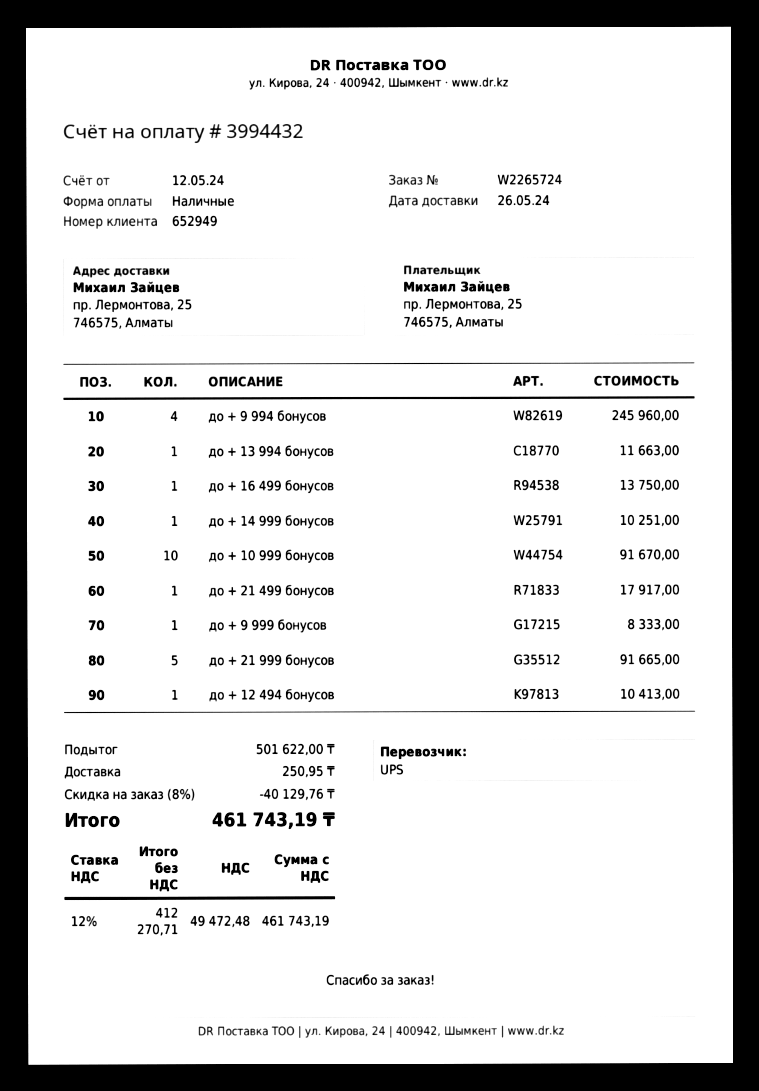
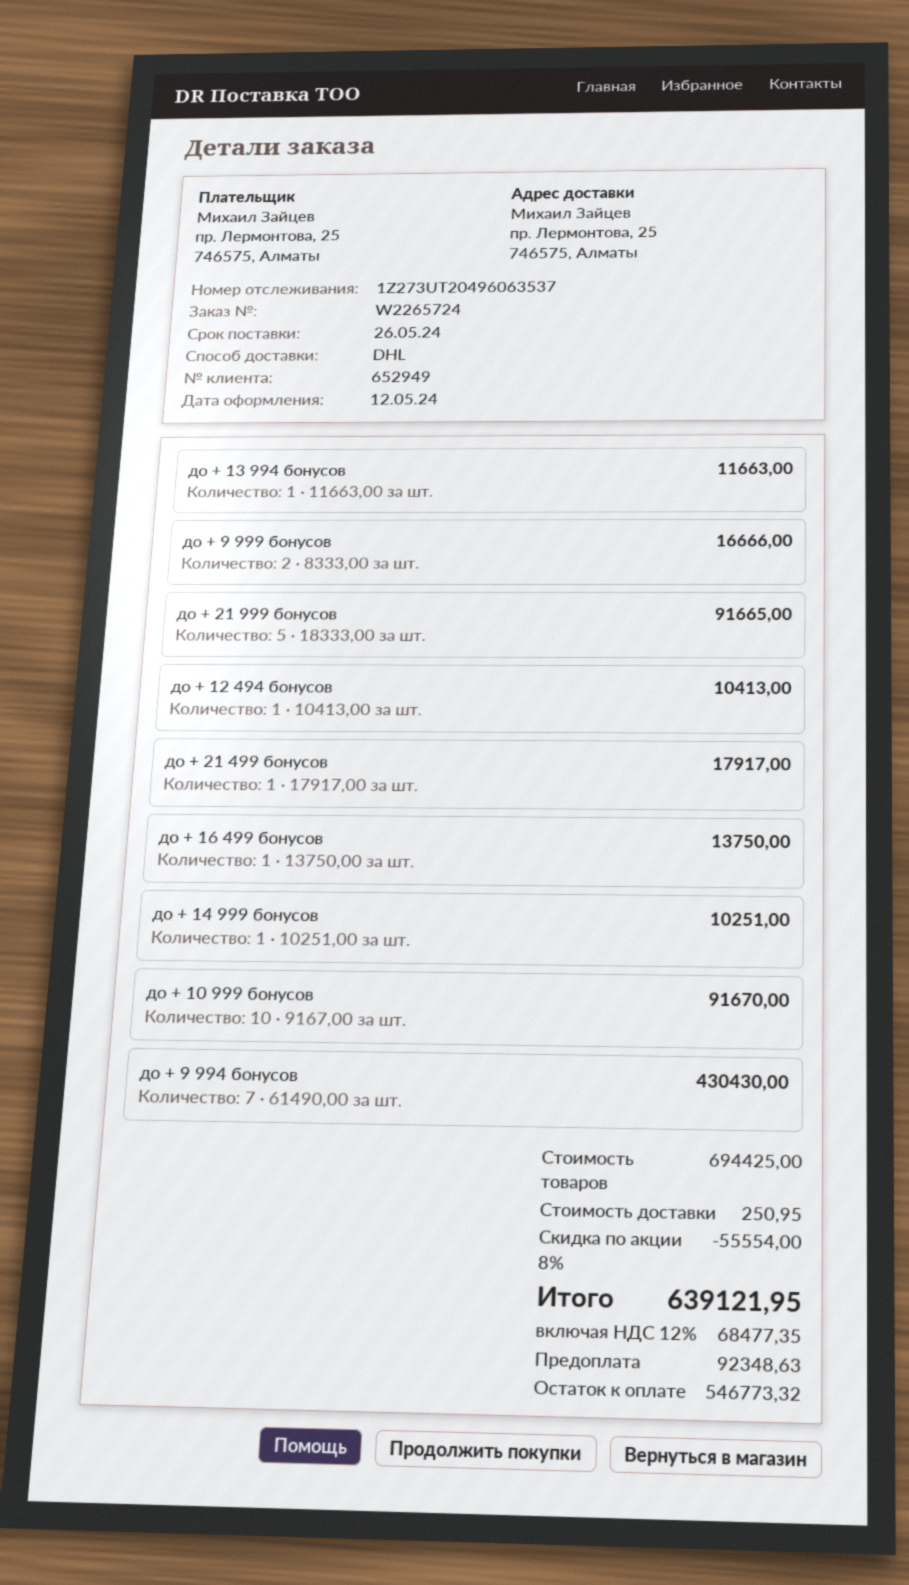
shipping method: UPS -> DHL
до + 9 994 бонусов: 4 for 245960.00 -> 7 for 430430.00
до + 9 999 бонусов: 1 for 8333.00 -> 2 for 16666.00
subtotal: 501622.00 -> 694425.00
discount: 8% = 40129.76 -> 8% = 55554.00
tax: 12% = 49472.48 -> 12% = 68477.35
total: 461743.19 -> 639121.95

